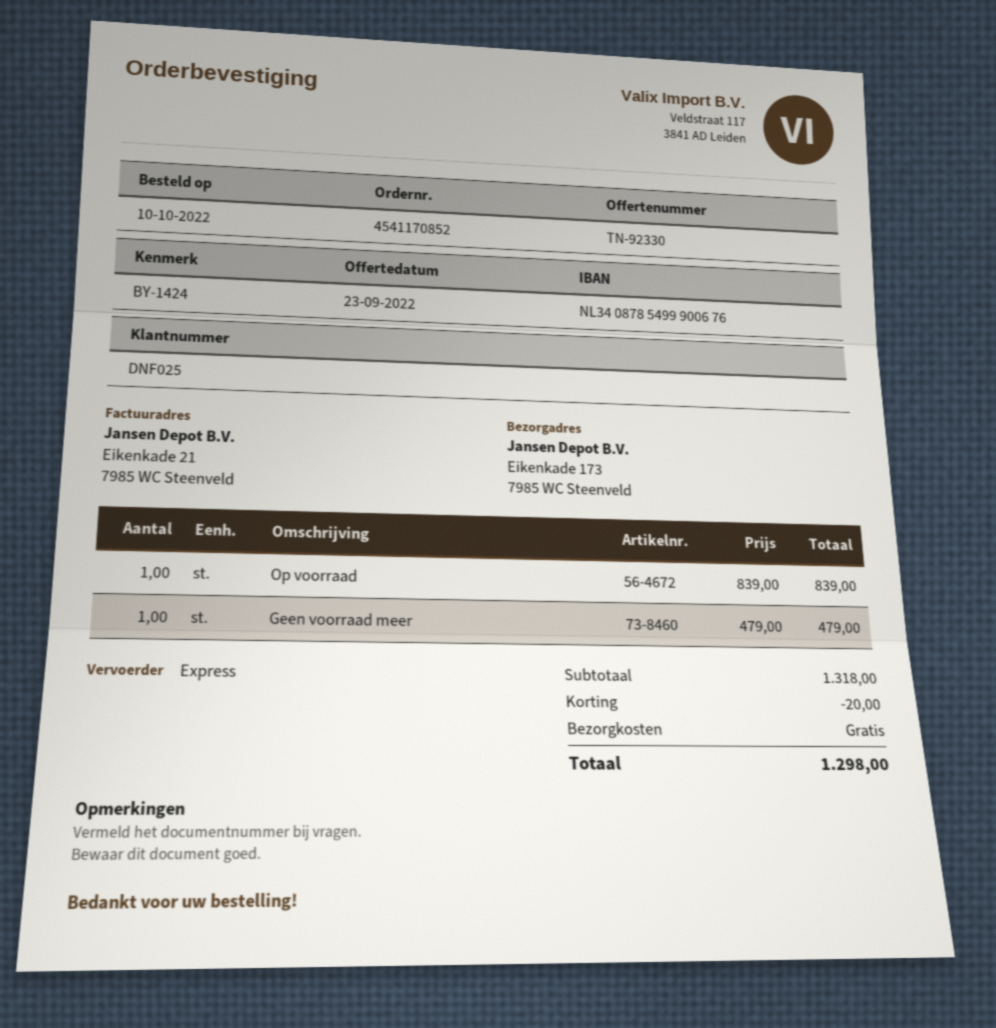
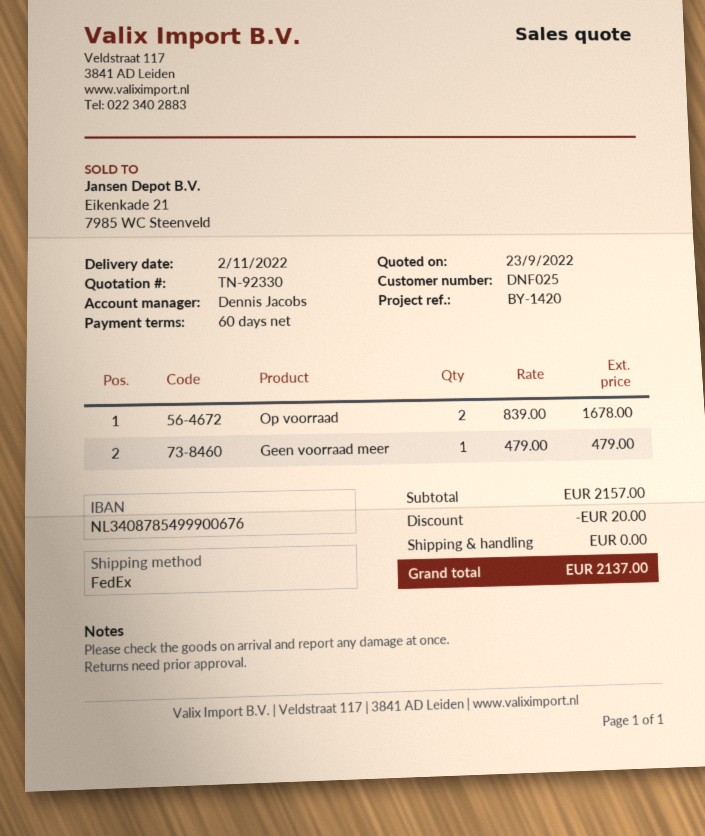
reference: BY-1424 -> BY-1420
shipping method: express -> FedEx
Op voorraad: 1 x 839.00 = 839.00 -> 2 x 839.00 = 1678.00
subtotal: 1318.00 -> 2157.00
total: 1298.00 -> 2137.00

